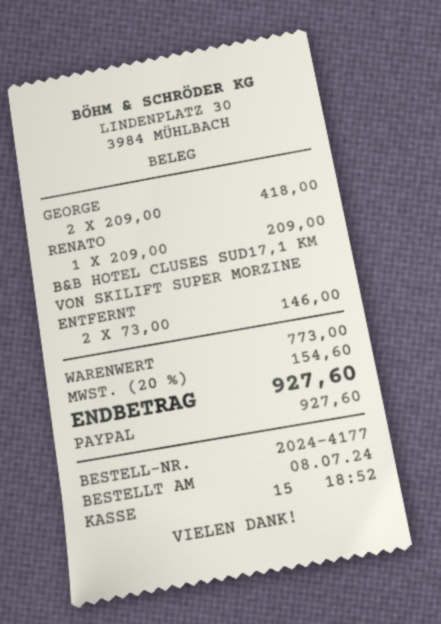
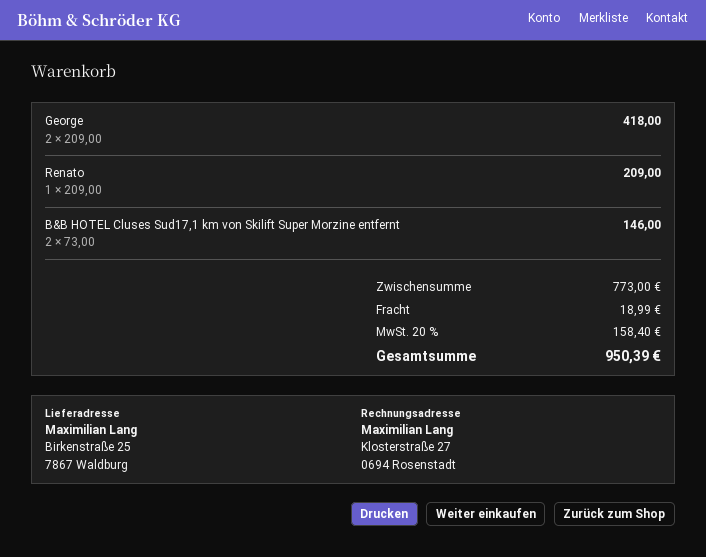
shipping: none -> 18.99
tax: 20% = 154.60 -> 20% = 158.40
total: 927.60 -> 950.39

